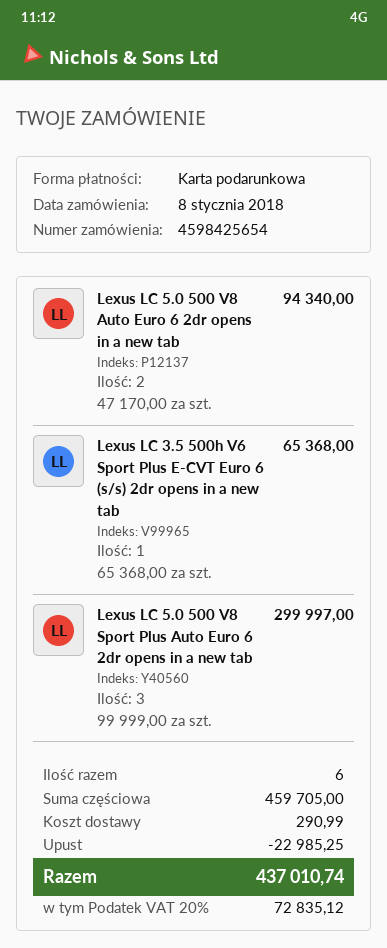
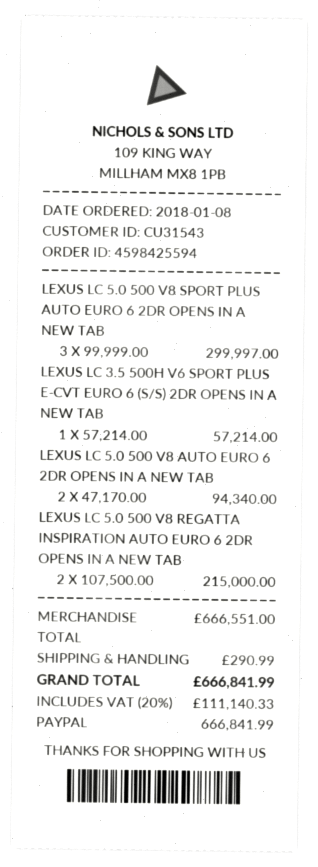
order number: 4598425654 -> 4598425594
payment method: gift card -> PayPal
Lexus LC 3.5 500h V6 Sport Plus E-CVT Euro 6 (s/s) 2dr opens in a new tab: 1 x 65368.00 = 65368.00 -> 1 x 57214.00 = 57214.00
LEXUS LC 5.0 500 V8 REGATTA INSPIRATION AUTO EURO 6 2DR OPENS IN A NEW TAB: none -> 2 x 107500.00 = 215000.00
subtotal: 459705.00 -> 666551.00
discount: 22985.25 -> none
tax: 20% = 72835.12 -> 20% = 111140.33
total: 437010.74 -> 666841.99

